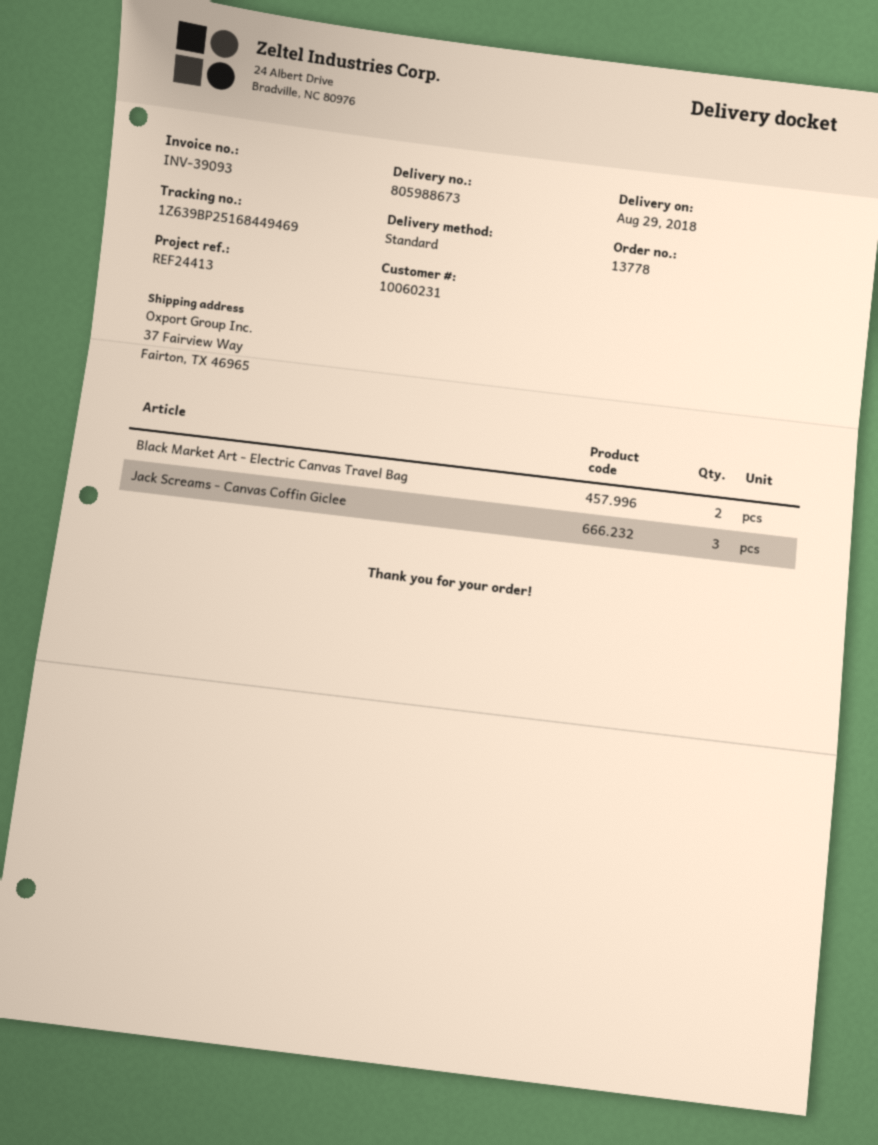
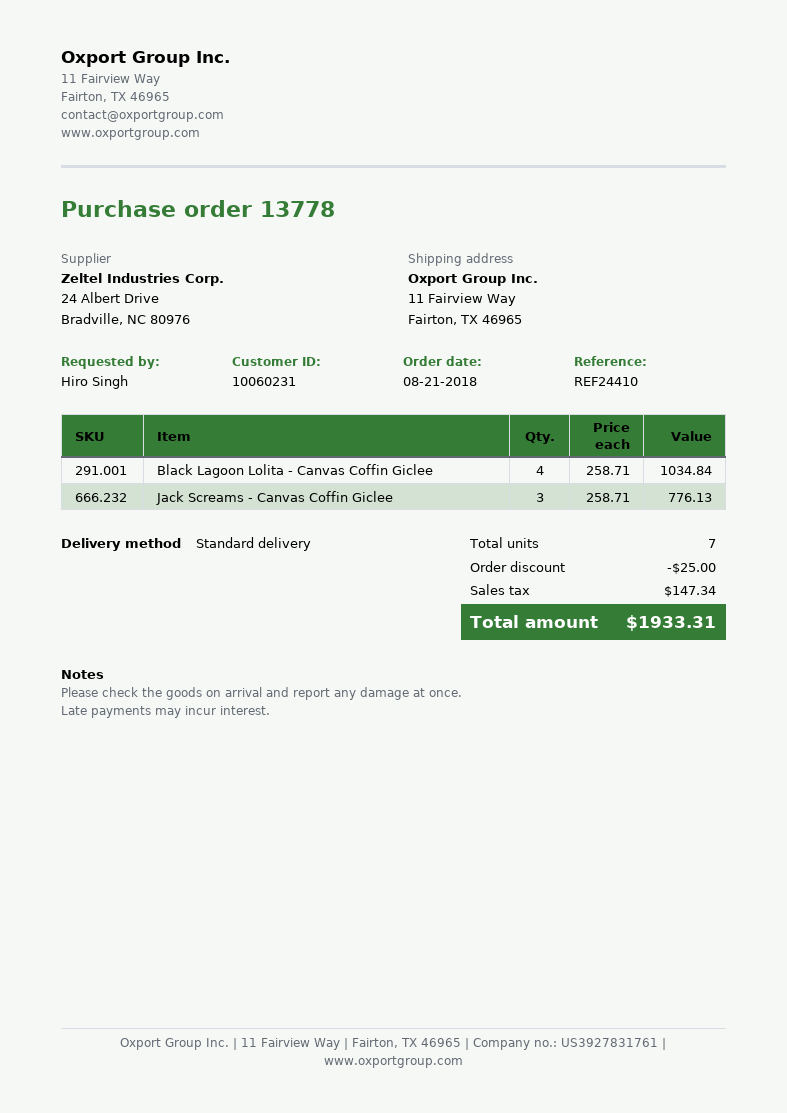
reference: REF24413 -> REF24410
ship to: 37 Fairview Way, Fairton, TX 46965 -> 11 Fairview Way, Fairton, TX 46965
Black Market Art - Electric Canvas Travel Bag: 2 -> none
Black Lagoon Lolita - Canvas Coffin Giclee: none -> 4

